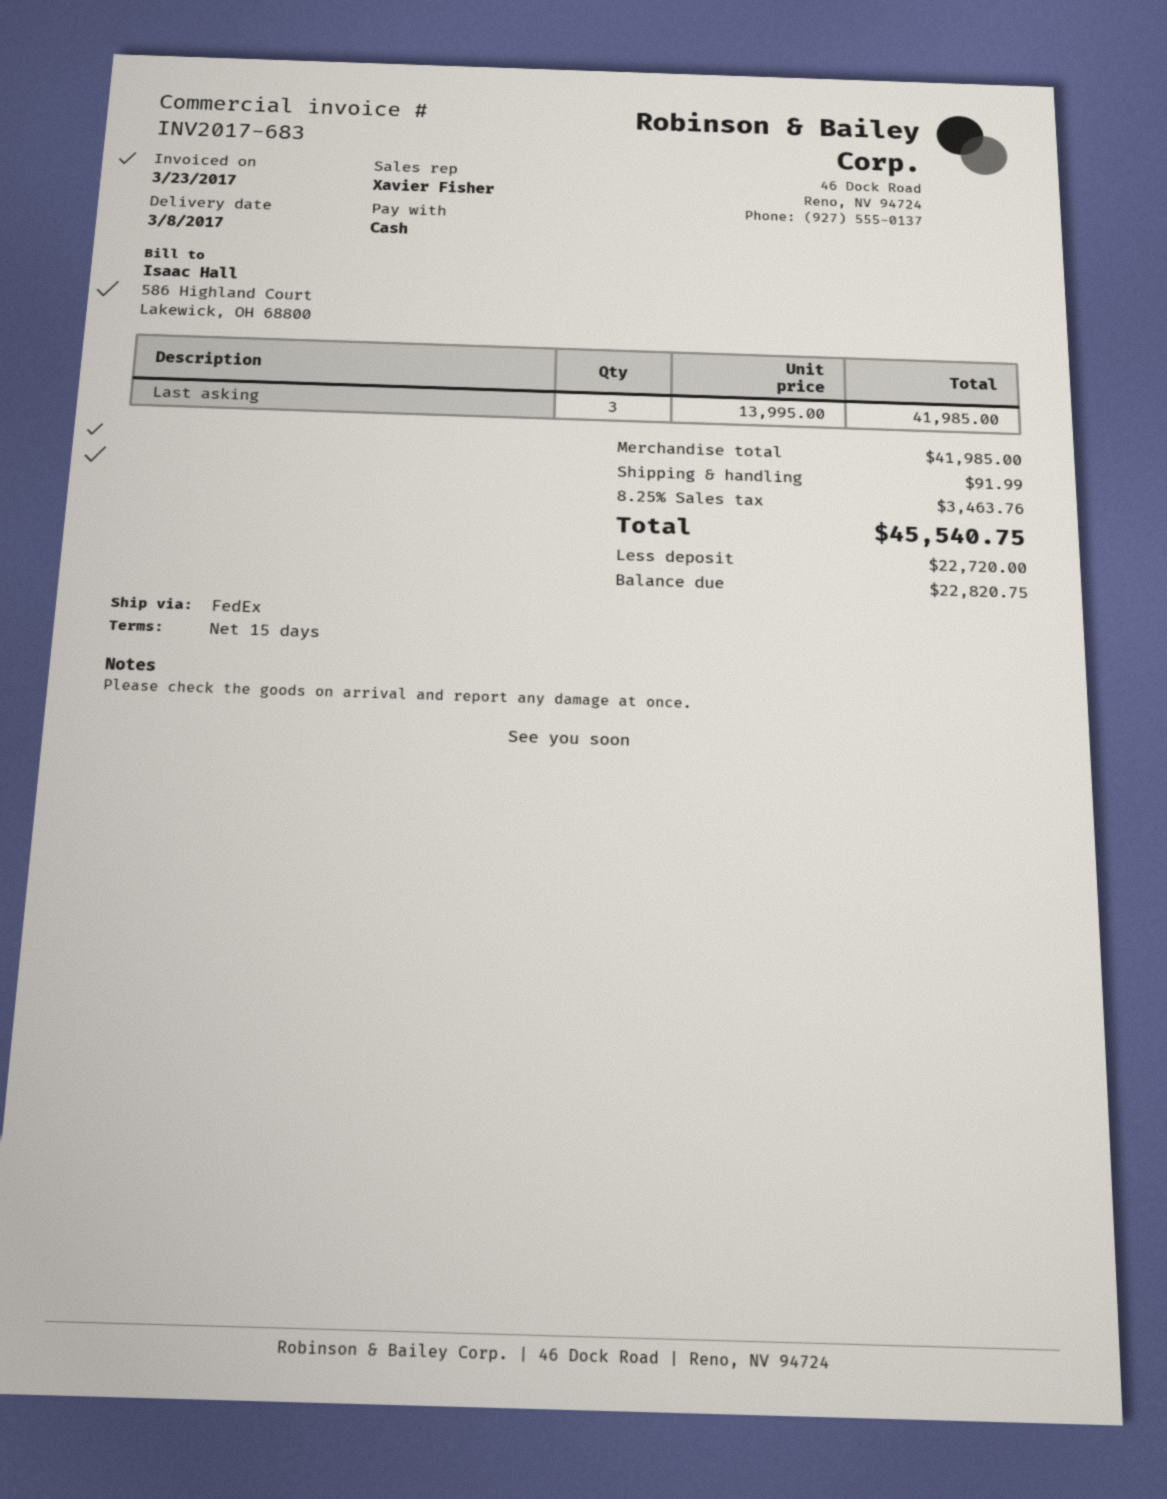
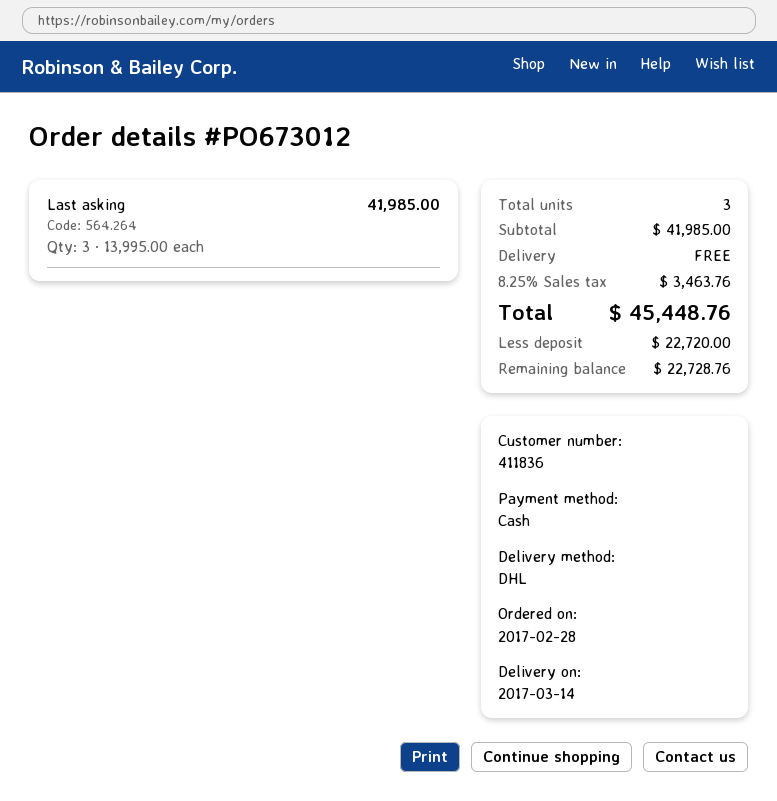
delivery date: 2017-03-08 -> 2017-03-14
shipping method: FedEx -> DHL
shipping: 91.99 -> 0.00
total: 45540.75 -> 45448.76
balance: 22820.75 -> 22728.76

